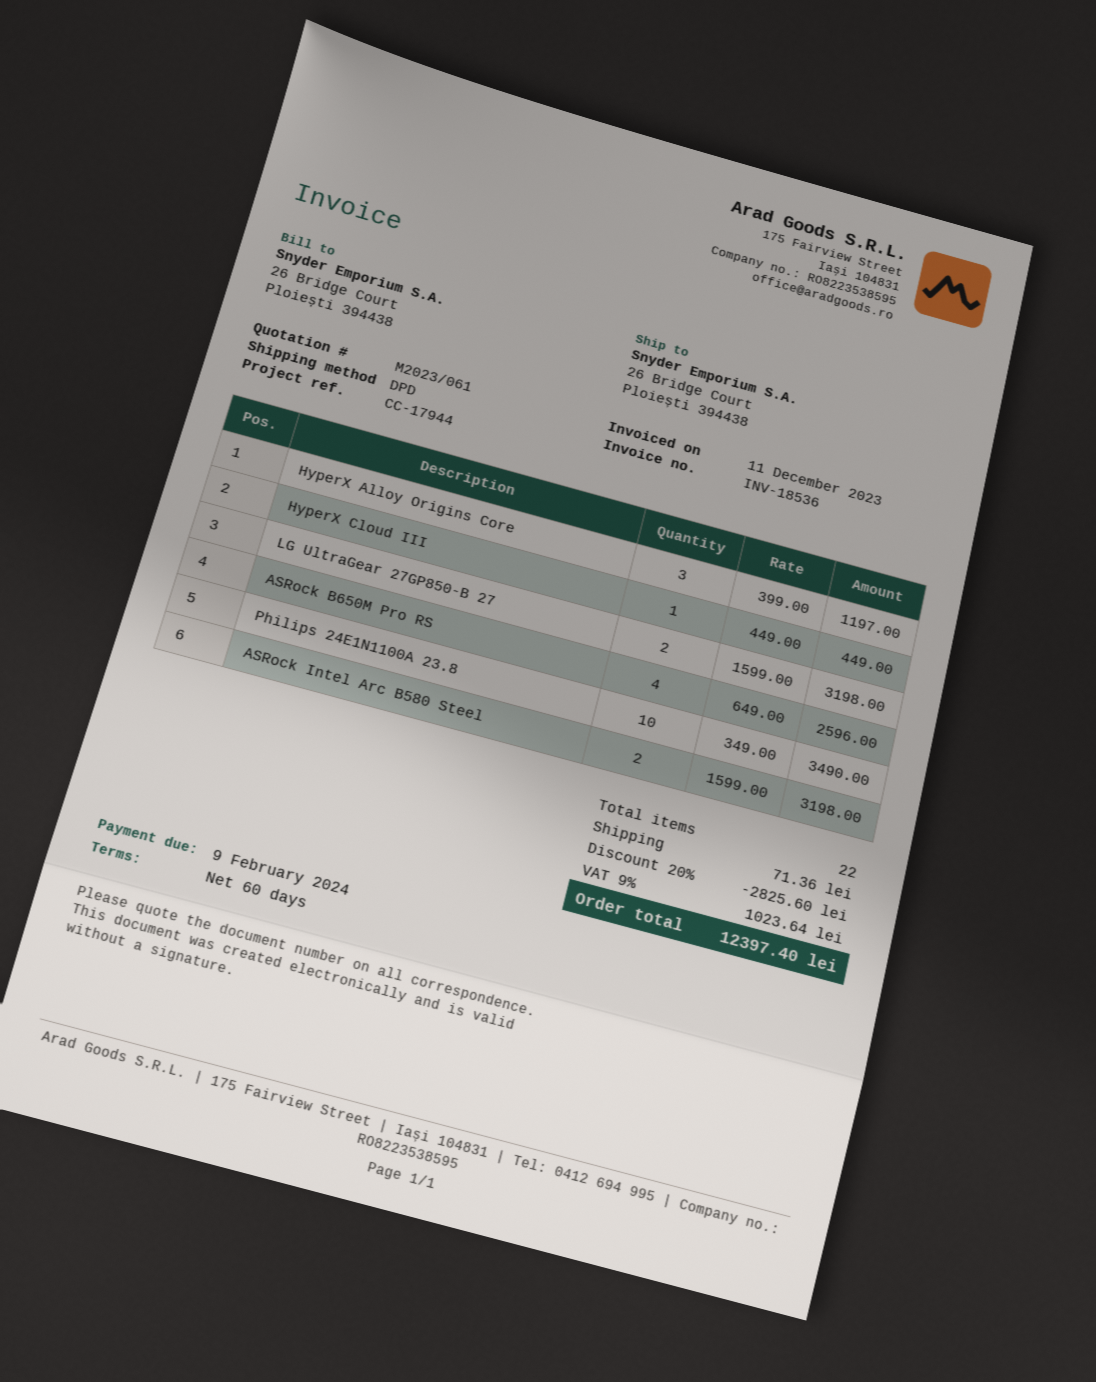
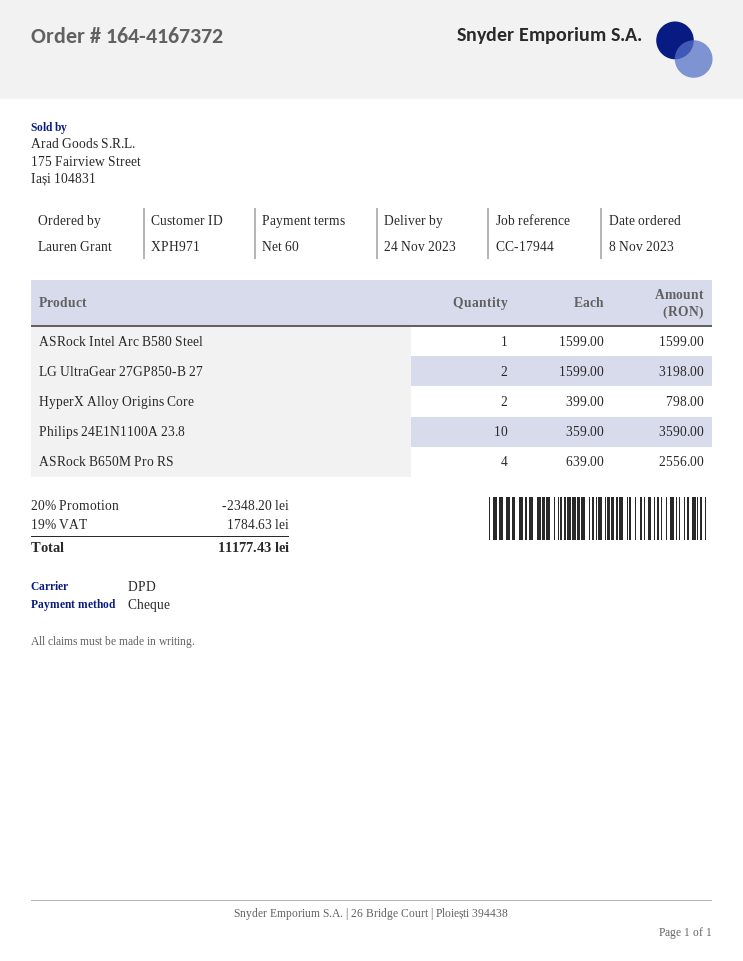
HyperX Alloy Origins Core: 3 x 399.00 = 1197.00 -> 2 x 399.00 = 798.00
HyperX Cloud III: 1 x 449.00 = 449.00 -> none
ASRock B650M Pro RS: 4 x 649.00 = 2596.00 -> 4 x 639.00 = 2556.00
Philips 24E1N1100A 23.8: 10 x 349.00 = 3490.00 -> 10 x 359.00 = 3590.00
ASRock Intel Arc B580 Steel: 2 x 1599.00 = 3198.00 -> 1 x 1599.00 = 1599.00
discount: 20% = 2825.60 -> 20% = 2348.20
shipping: 71.36 -> none
tax: 9% = 1023.64 -> 19% = 1784.63
total: 12397.40 -> 11177.43

